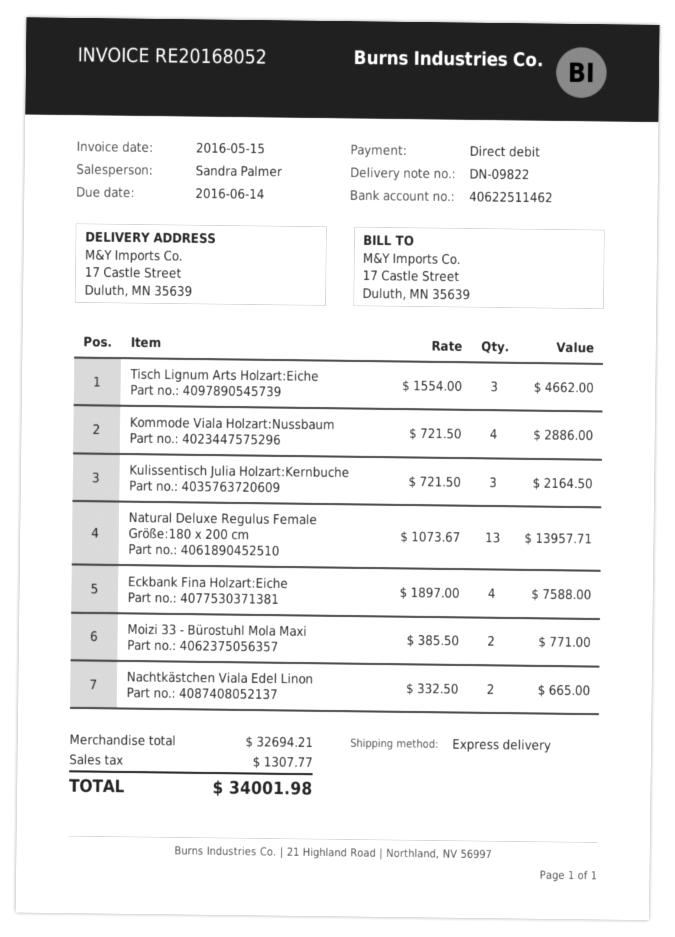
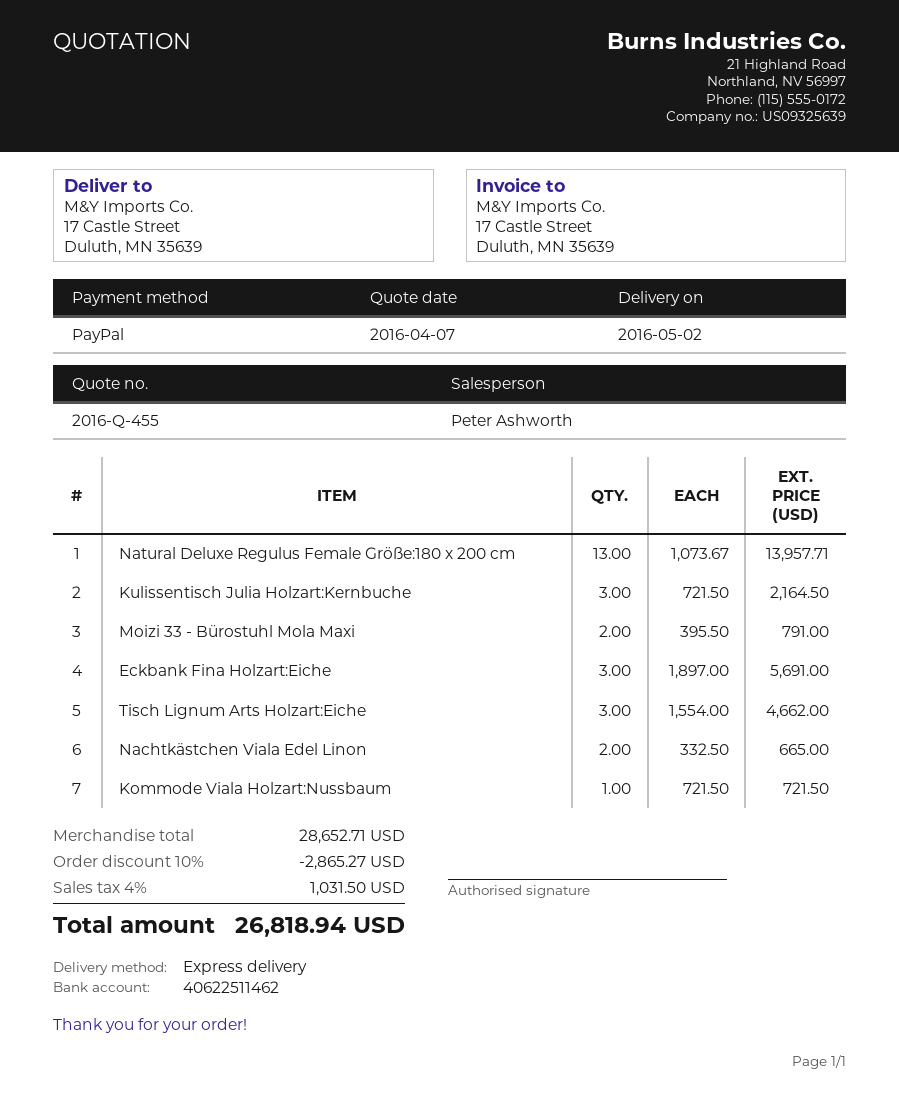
sales rep: Sandra Palmer -> Peter Ashworth
payment method: direct debit -> PayPal
Kommode Viala Holzart:Nussbaum: 4 x 721.50 = 2886.00 -> 1 x 721.50 = 721.50
Eckbank Fina Holzart:Eiche: 4 x 1897.00 = 7588.00 -> 3 x 1897.00 = 5691.00
Moizi 33 - Bürostuhl Mola Maxi: 2 x 385.50 = 771.00 -> 2 x 395.50 = 791.00
subtotal: 32694.21 -> 28652.71
discount: none -> 10% = 2865.27
tax: 1307.77 -> 1031.50
total: 34001.98 -> 26818.94

